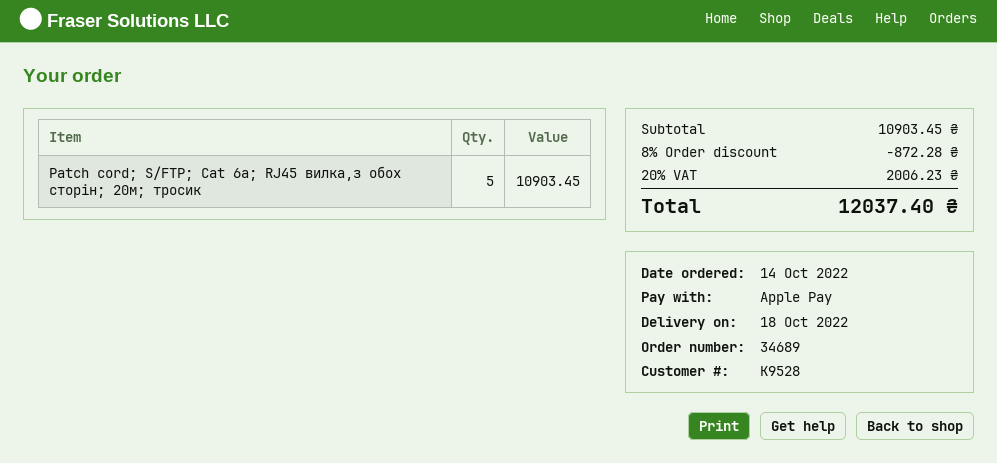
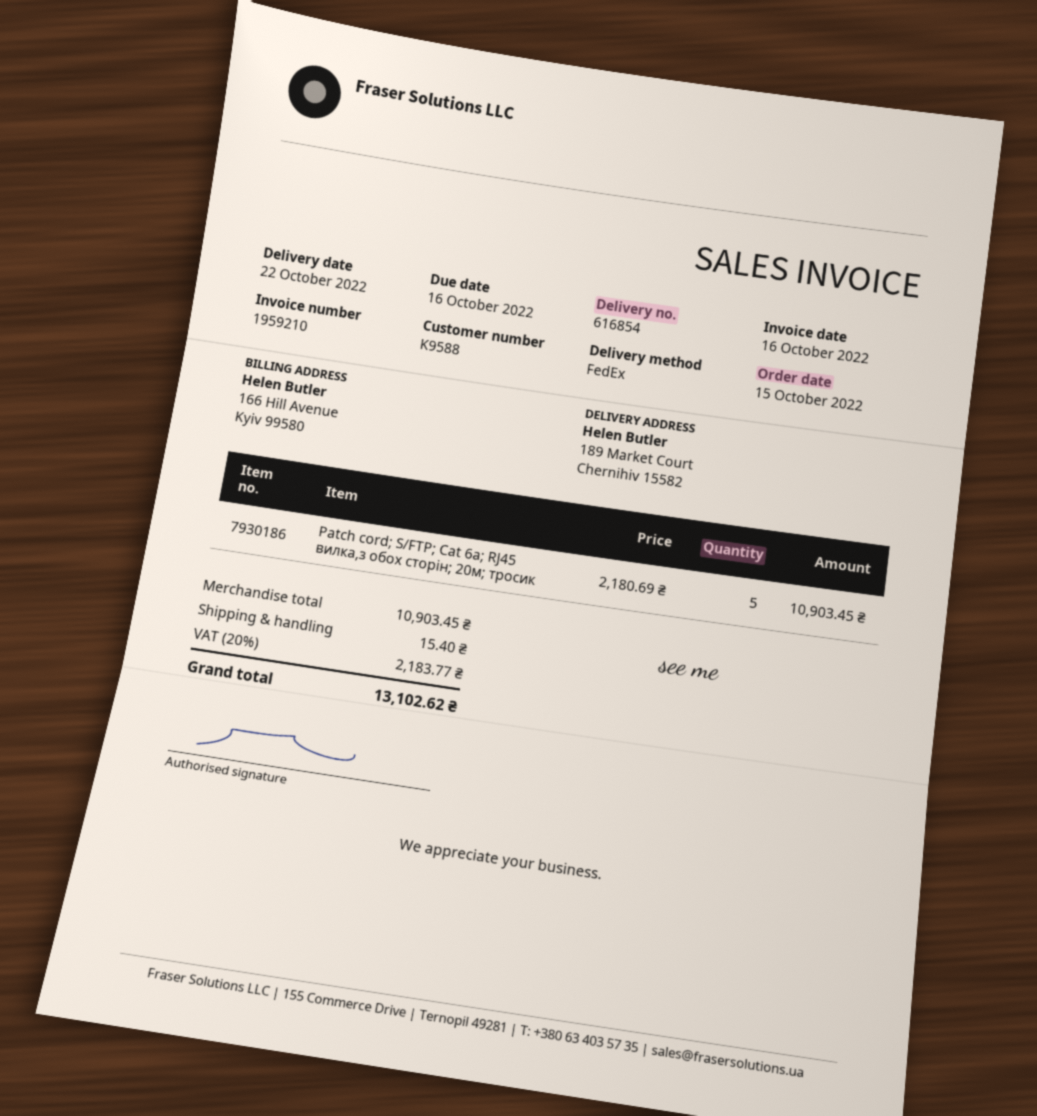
order date: 2022-10-14 -> 2022-10-15
delivery date: 2022-10-18 -> 2022-10-22
customer number: K9528 -> K9588
discount: 8% = 872.28 -> none
shipping: none -> 15.40
tax: 20% = 2006.23 -> 20% = 2183.77
total: 12037.40 -> 13102.62

